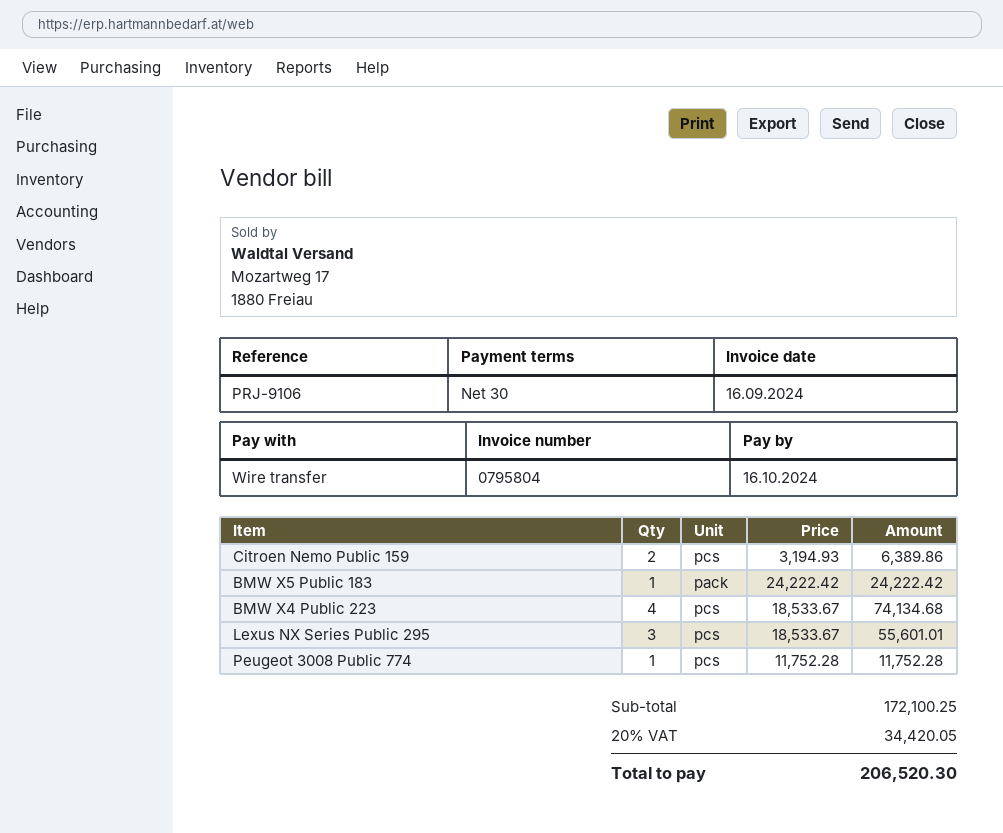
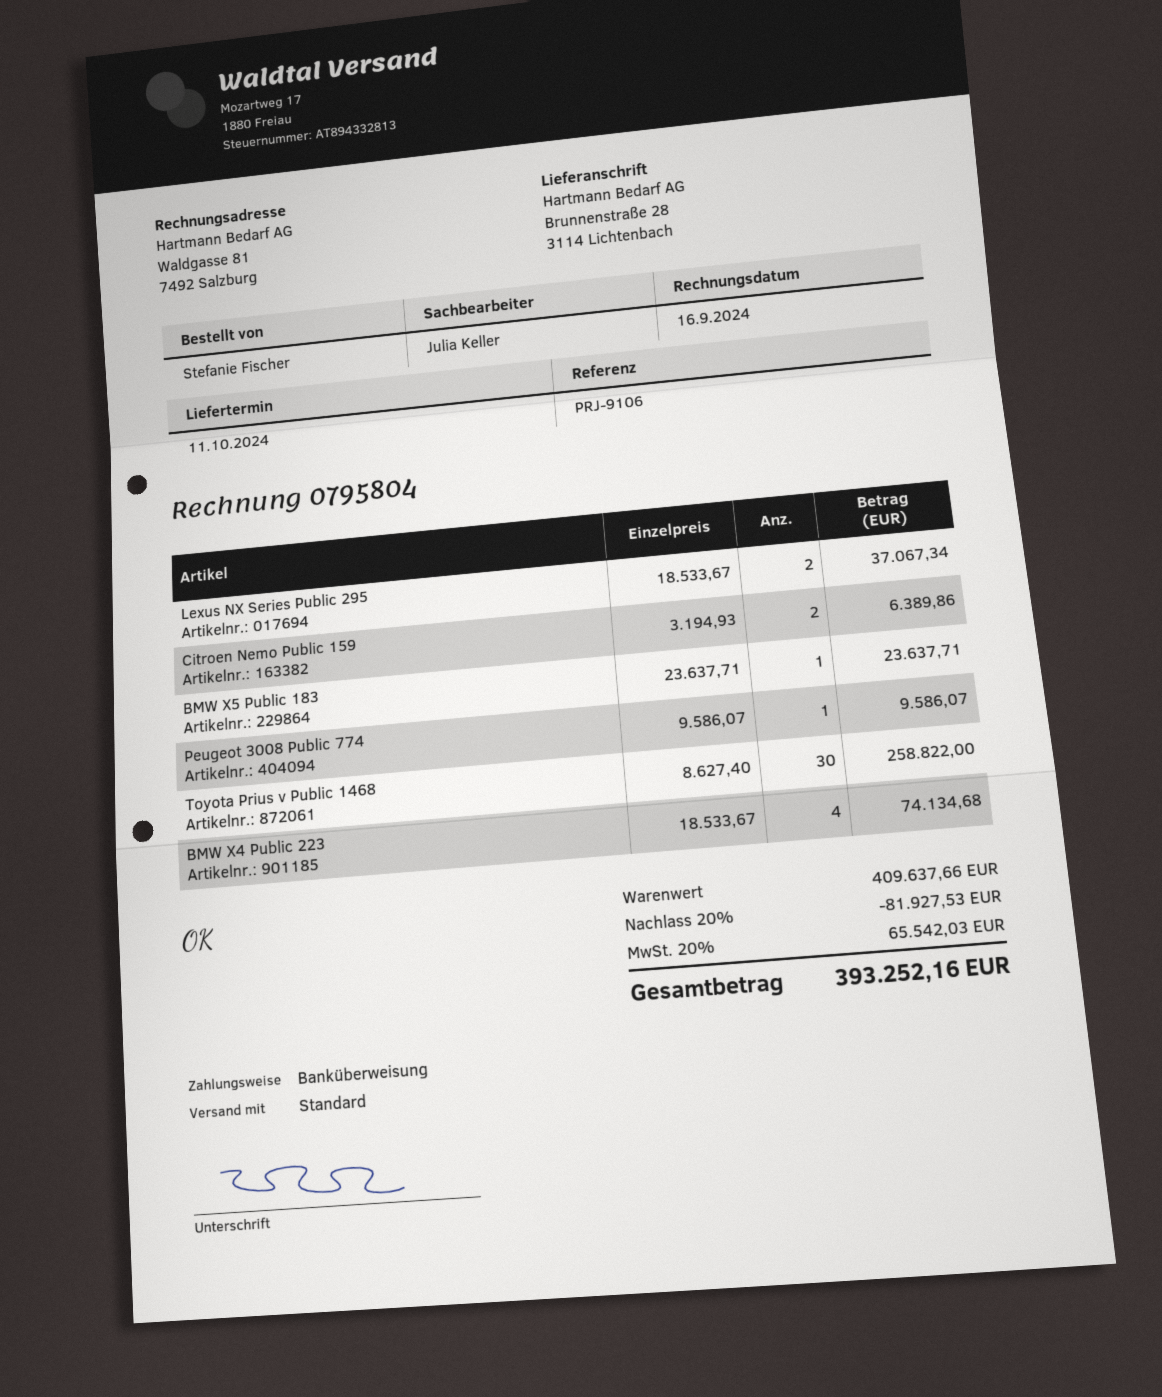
BMW X5 Public 183: 1 x 24222.42 = 24222.42 -> 1 x 23637.71 = 23637.71
Lexus NX Series Public 295: 3 x 18533.67 = 55601.01 -> 2 x 18533.67 = 37067.34
Peugeot 3008 Public 774: 1 x 11752.28 = 11752.28 -> 1 x 9586.07 = 9586.07
Toyota Prius v Public 1468: none -> 30 x 8627.40 = 258822.00
subtotal: 172100.25 -> 409637.66
discount: none -> 20% = 81927.53
tax: 20% = 34420.05 -> 20% = 65542.03
total: 206520.30 -> 393252.16

